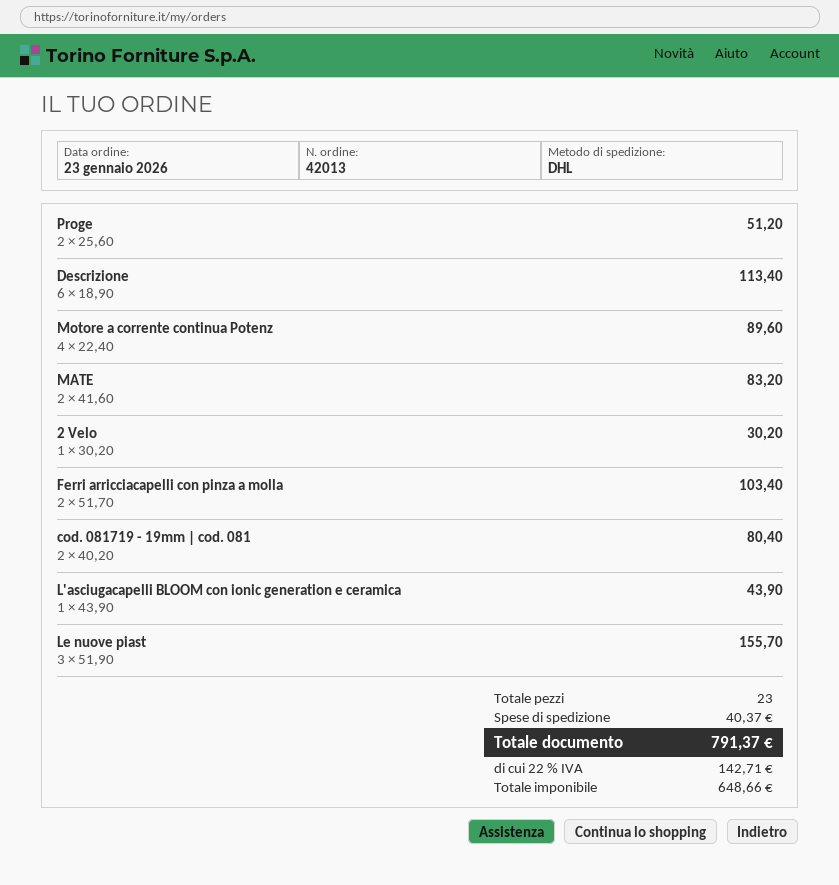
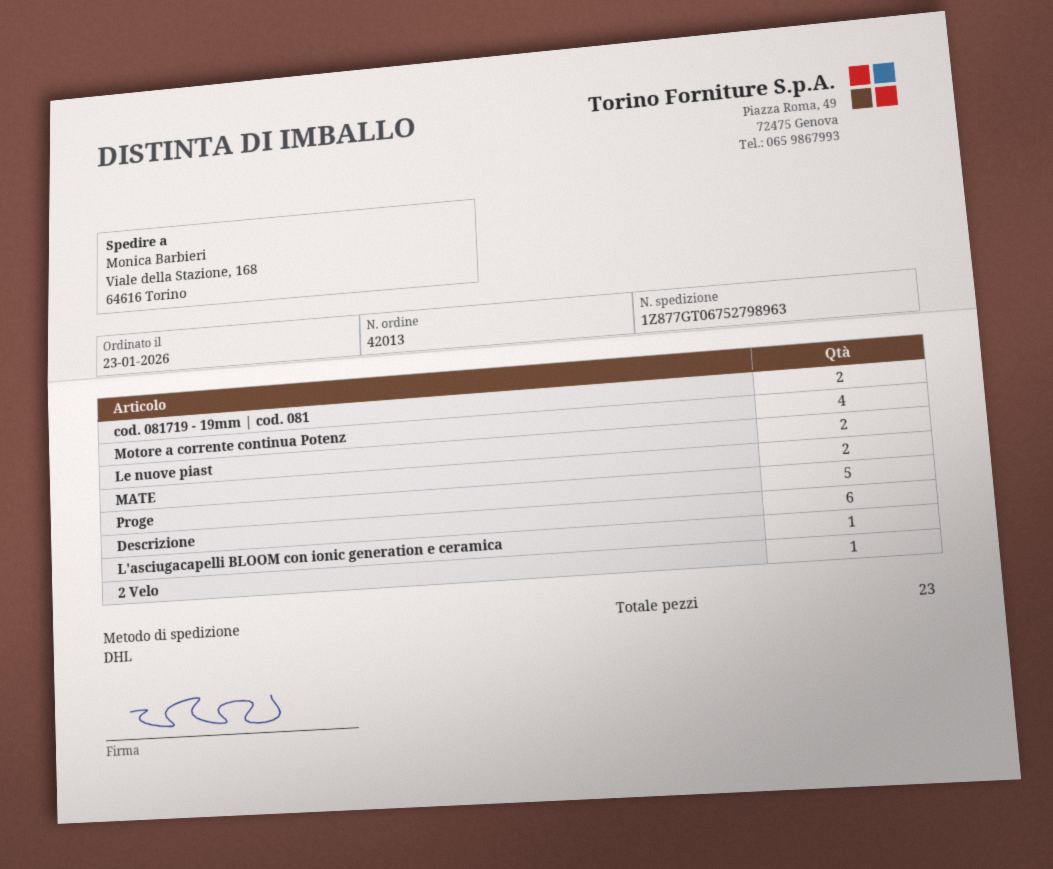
Proge: 2 -> 5
Ferri arricciacapelli con pinza a molla: 2 -> none
Le nuove piast: 3 -> 2

